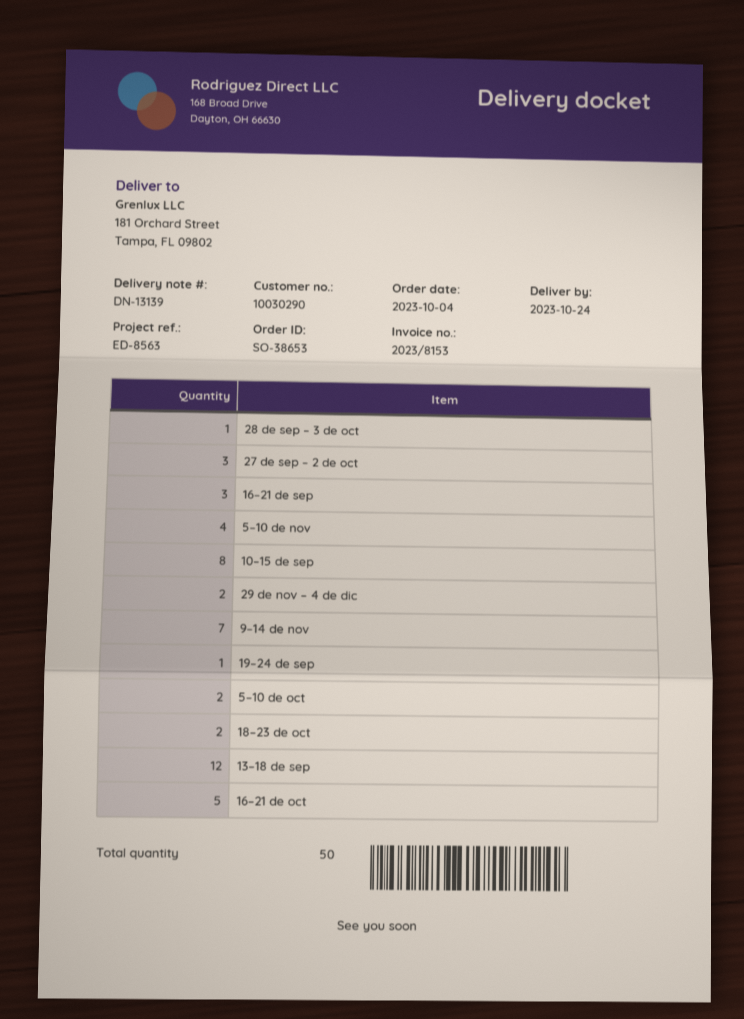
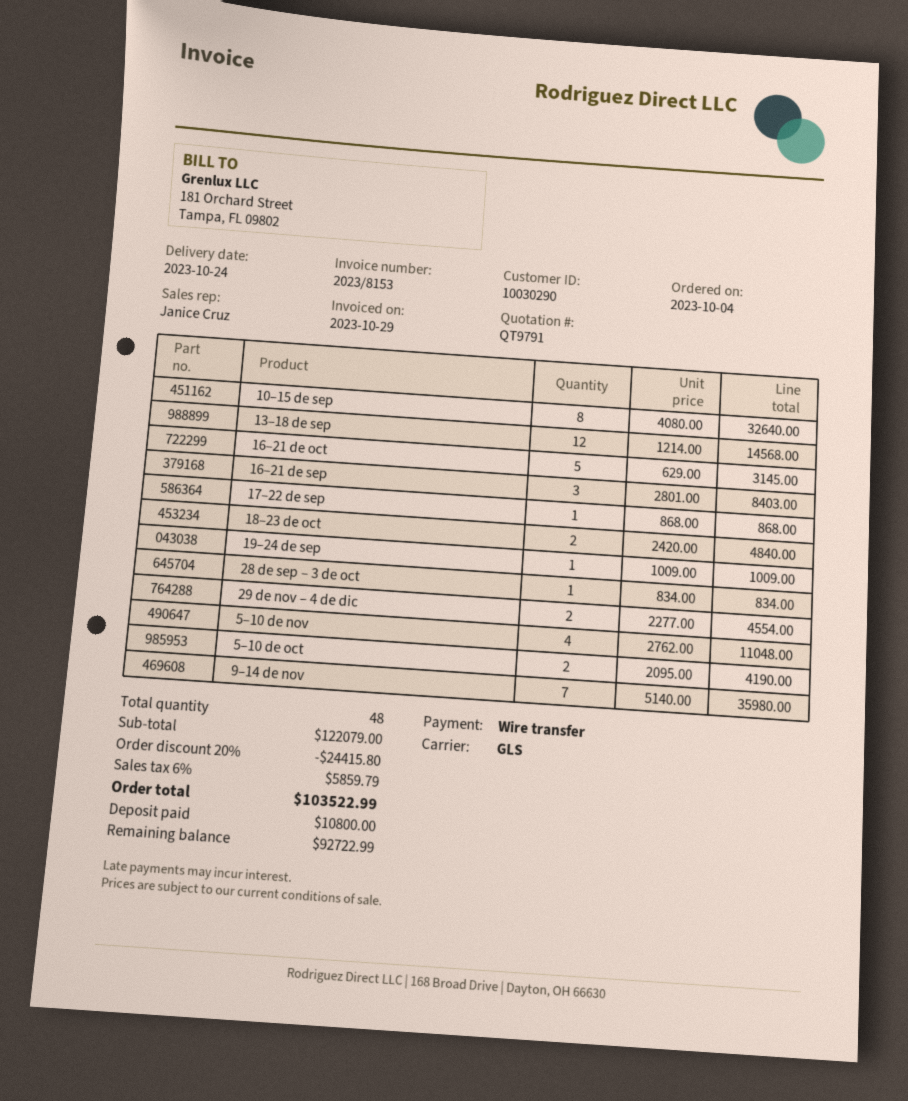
27 de sep – 2 de oct: 3 -> none
17–22 de sep: none -> 1
total quantity: 50 -> 48

